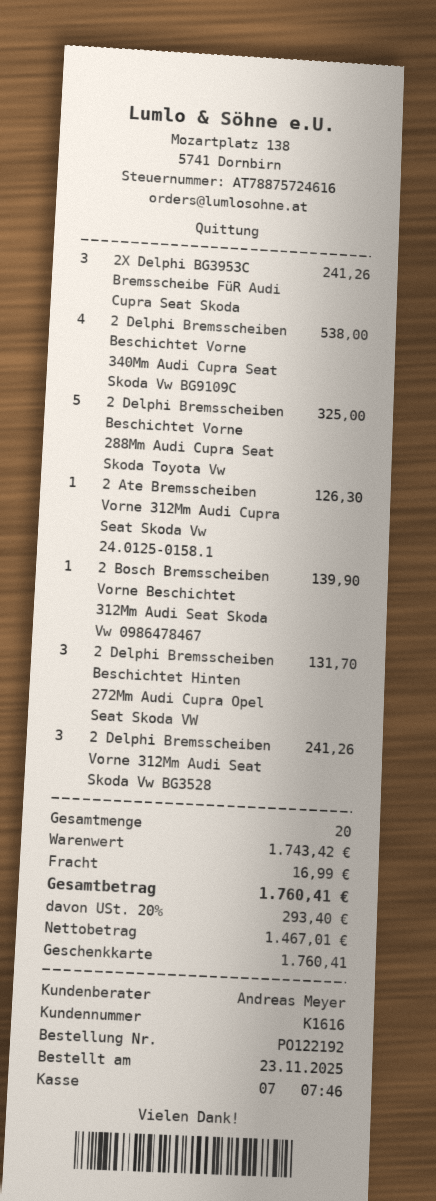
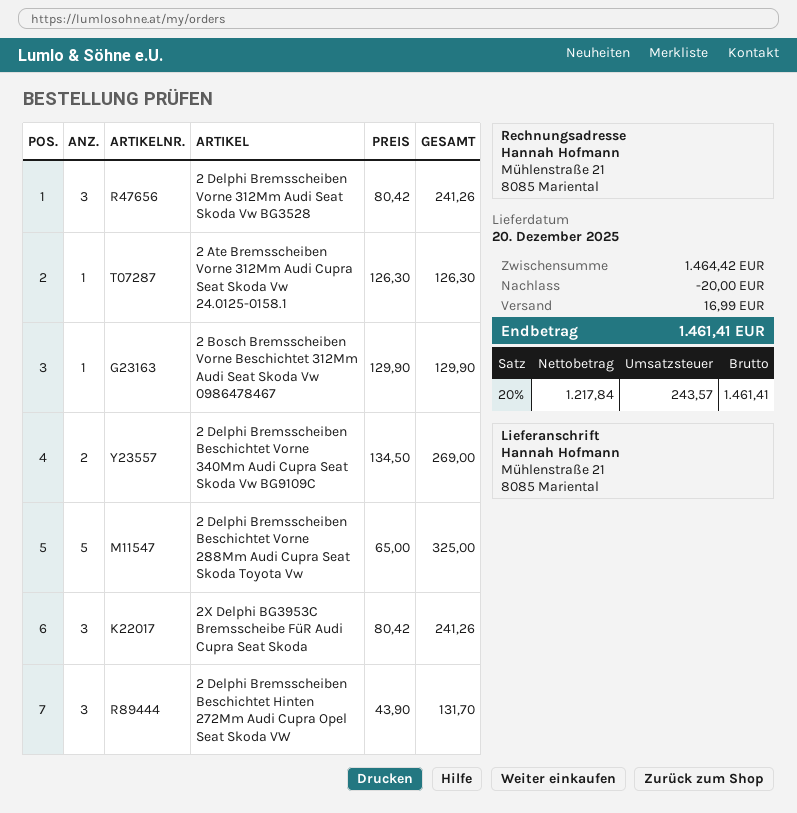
2 Delphi Bremsscheiben Beschichtet Vorne 340Mm Audi Cupra Seat Skoda Vw BG9109C: 4 for 538.00 -> 2 for 269.00
2 Bosch Bremsscheiben Vorne Beschichtet 312Mm Audi Seat Skoda Vw 0986478467: 1 for 139.90 -> 1 for 129.90
subtotal: 1743.42 -> 1464.42
discount: none -> 20.00
net: 1467.01 -> 1217.84
tax: 20% = 293.40 -> 20% = 243.57
total: 1760.41 -> 1461.41

